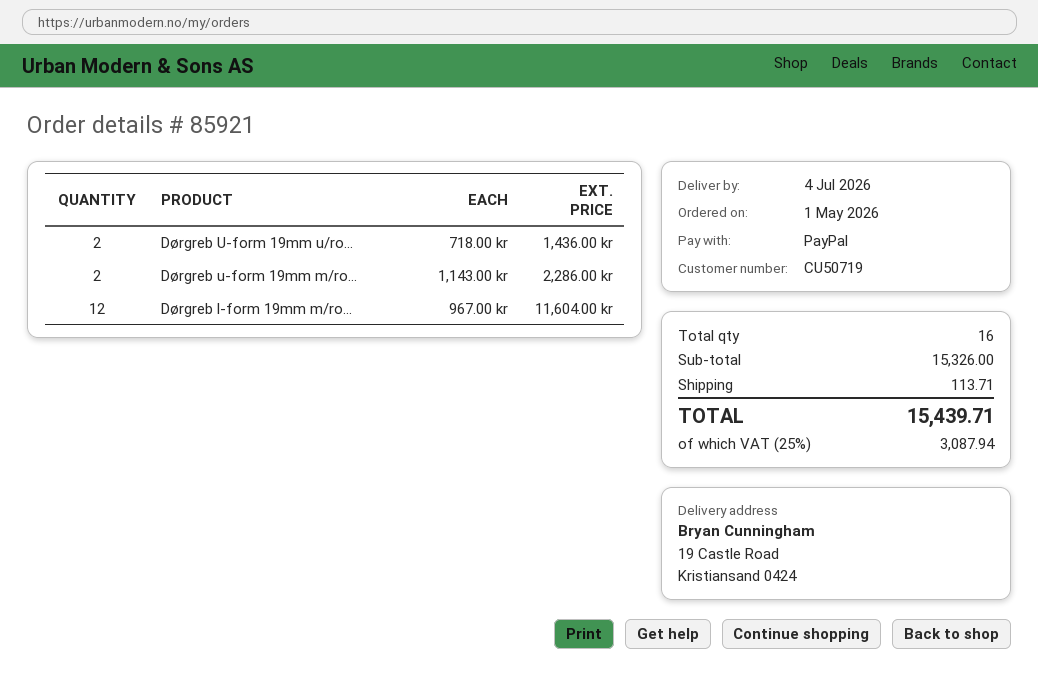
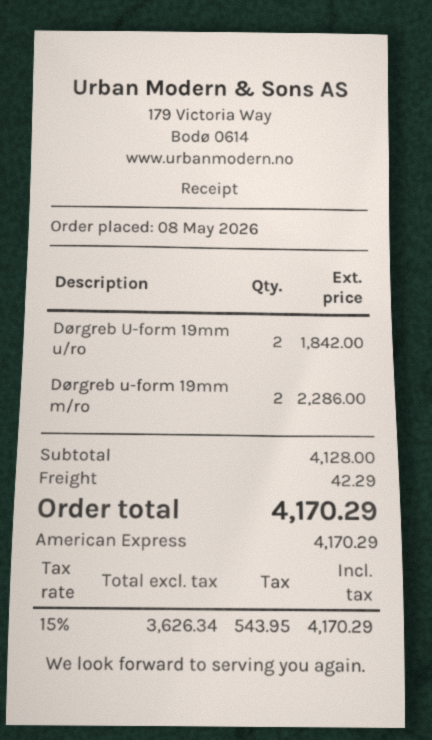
order date: 2026-05-01 -> 2026-05-08
payment method: PayPal -> American Express
Dørgreb U-form 19mm u/ro...: 2 for 1436.00 -> 2 for 1842.00
Dørgreb l-form 19mm m/ro...: 12 for 11604.00 -> none
subtotal: 15326.00 -> 4128.00
shipping: 113.71 -> 42.29
tax: 25% = 3087.94 -> 15% = 543.95
total: 15439.71 -> 4170.29

